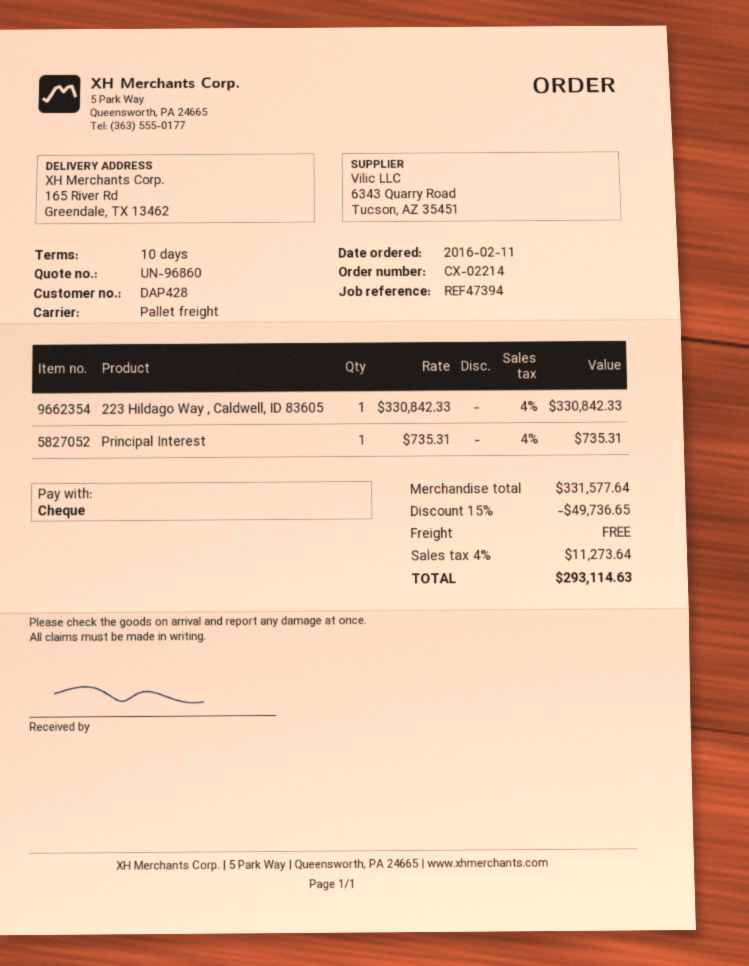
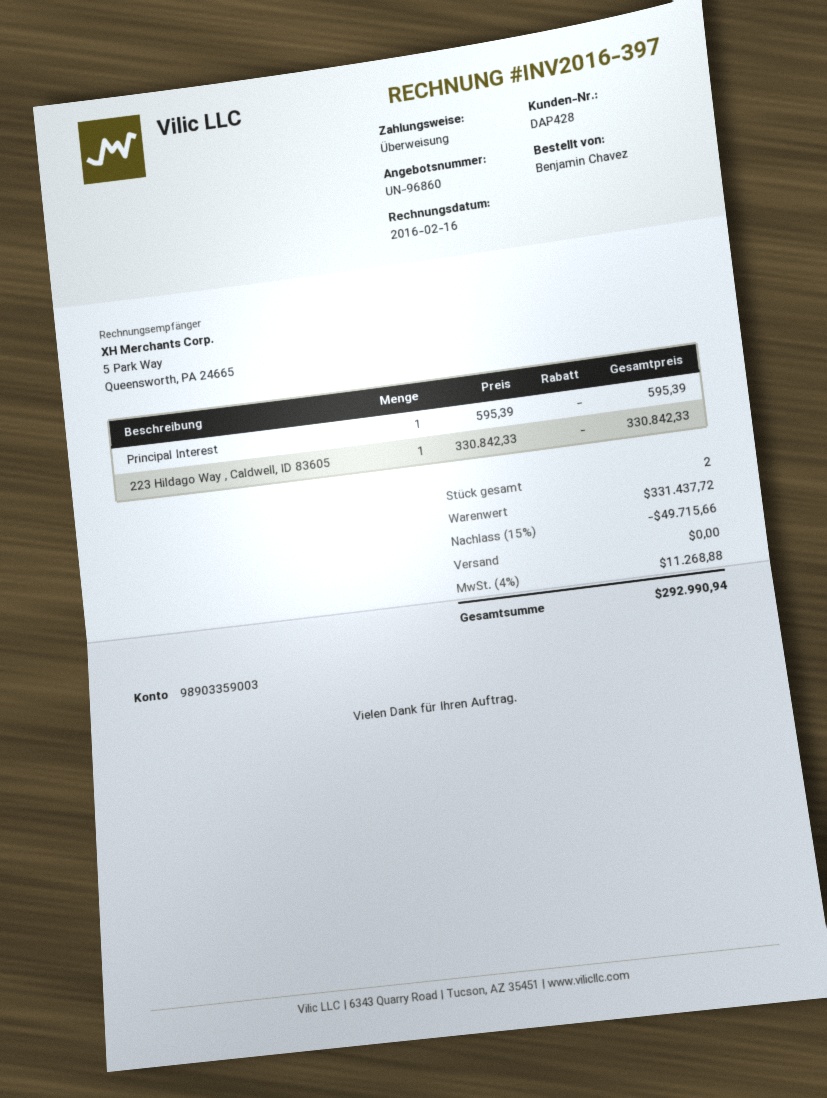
payment method: cheque -> bank transfer
Principal Interest: 1 x 735.31 = 735.31 -> 1 x 595.39 = 595.39
subtotal: 331577.64 -> 331437.72
discount: 15% = 49736.65 -> 15% = 49715.66
tax: 4% = 11273.64 -> 4% = 11268.88
total: 293114.63 -> 292990.94

